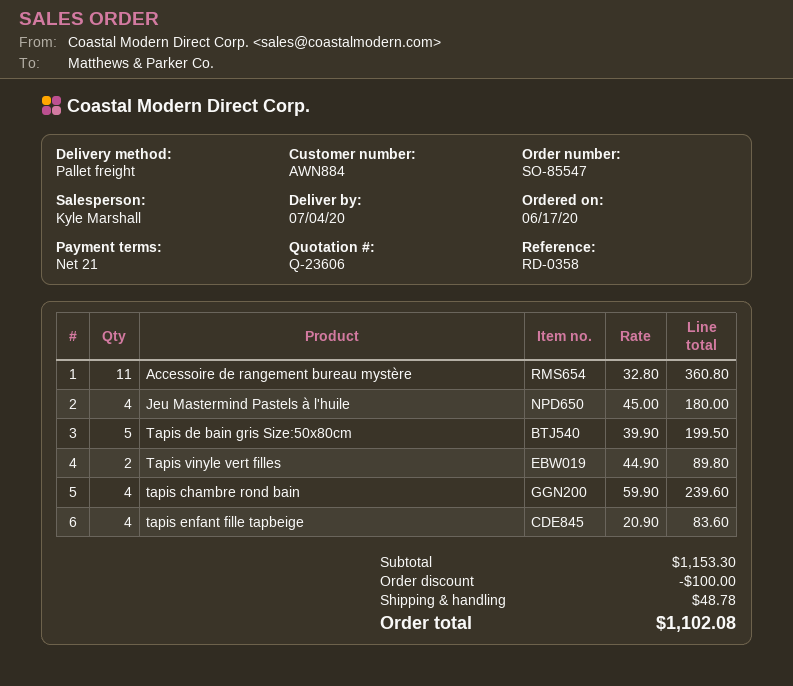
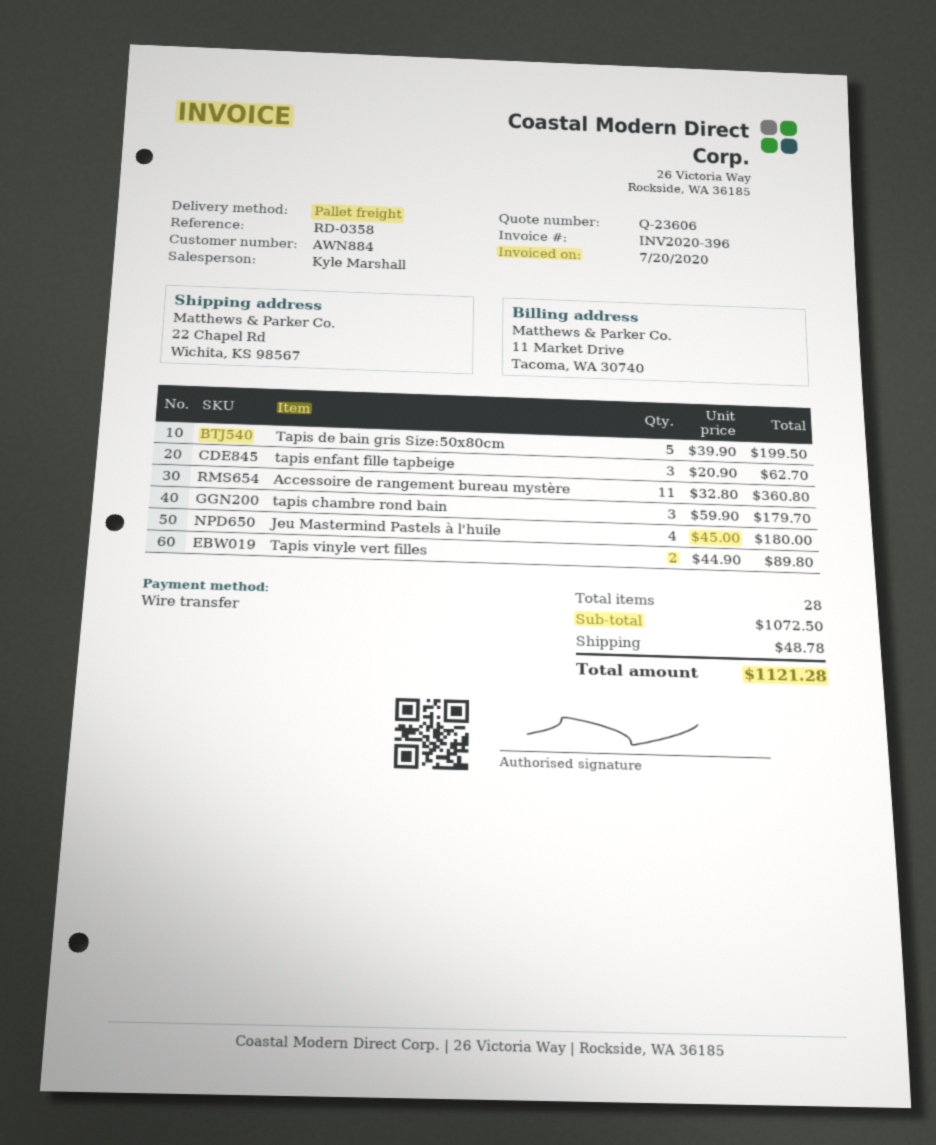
tapis chambre rond bain: 4 x 59.90 = 239.60 -> 3 x 59.90 = 179.70
tapis enfant fille tapbeige: 4 x 20.90 = 83.60 -> 3 x 20.90 = 62.70
subtotal: 1153.30 -> 1072.50
discount: 100.00 -> none
total: 1102.08 -> 1121.28

